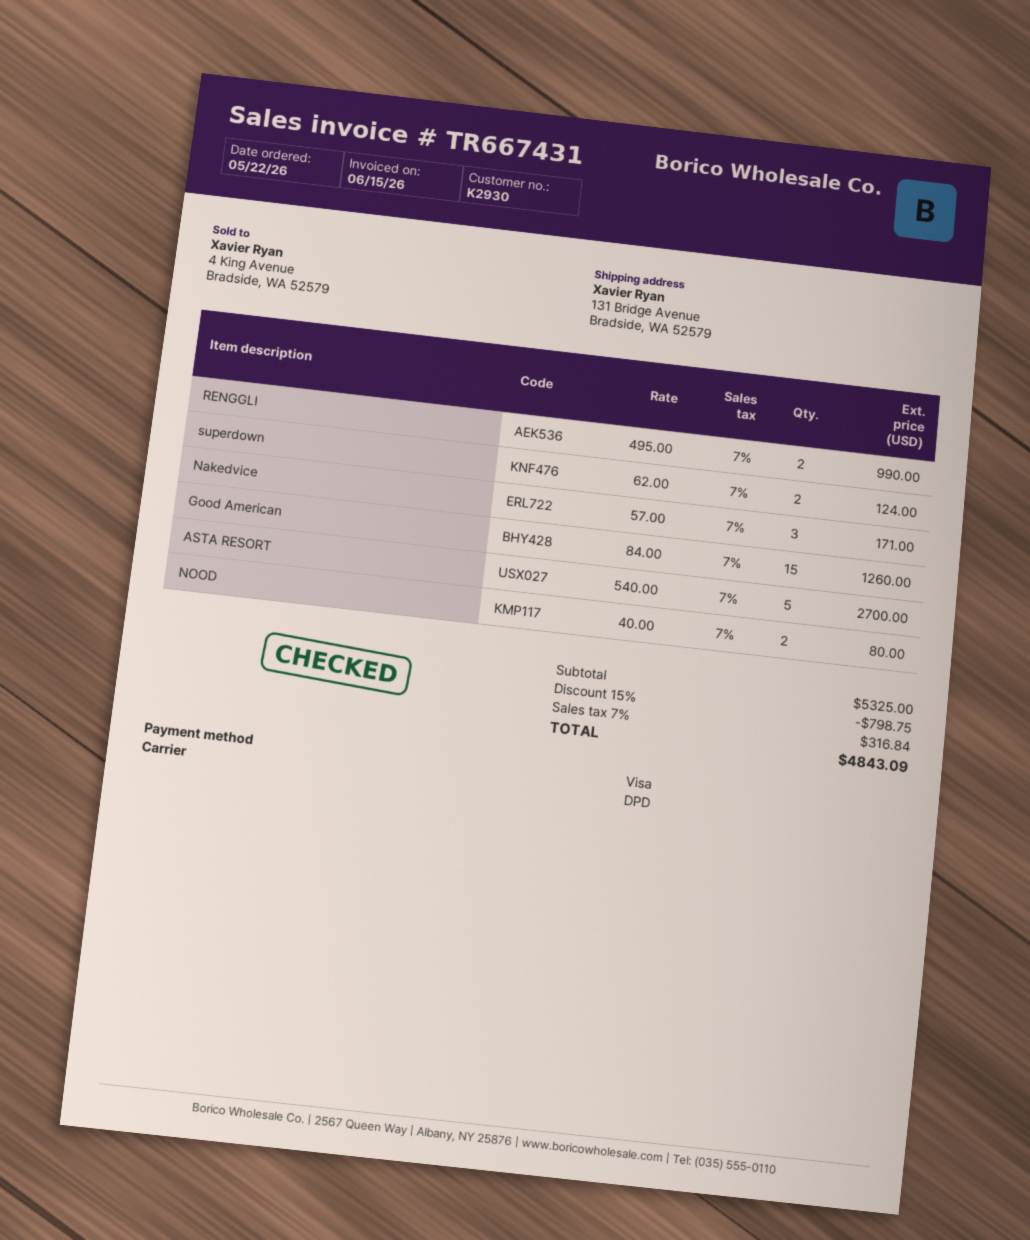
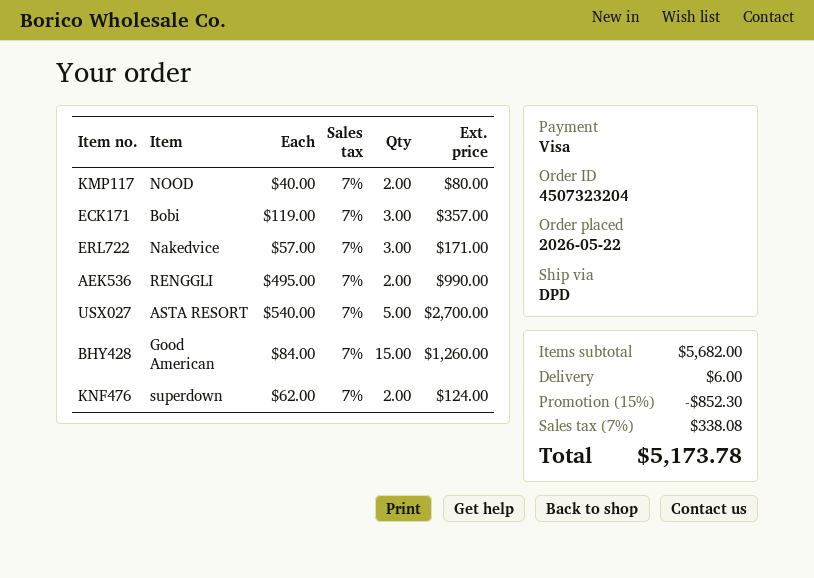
Bobi: none -> 3 x 119.00 = 357.00
subtotal: 5325.00 -> 5682.00
discount: 15% = 798.75 -> 15% = 852.30
shipping: none -> 6.00
tax: 7% = 316.84 -> 7% = 338.08
total: 4843.09 -> 5173.78

